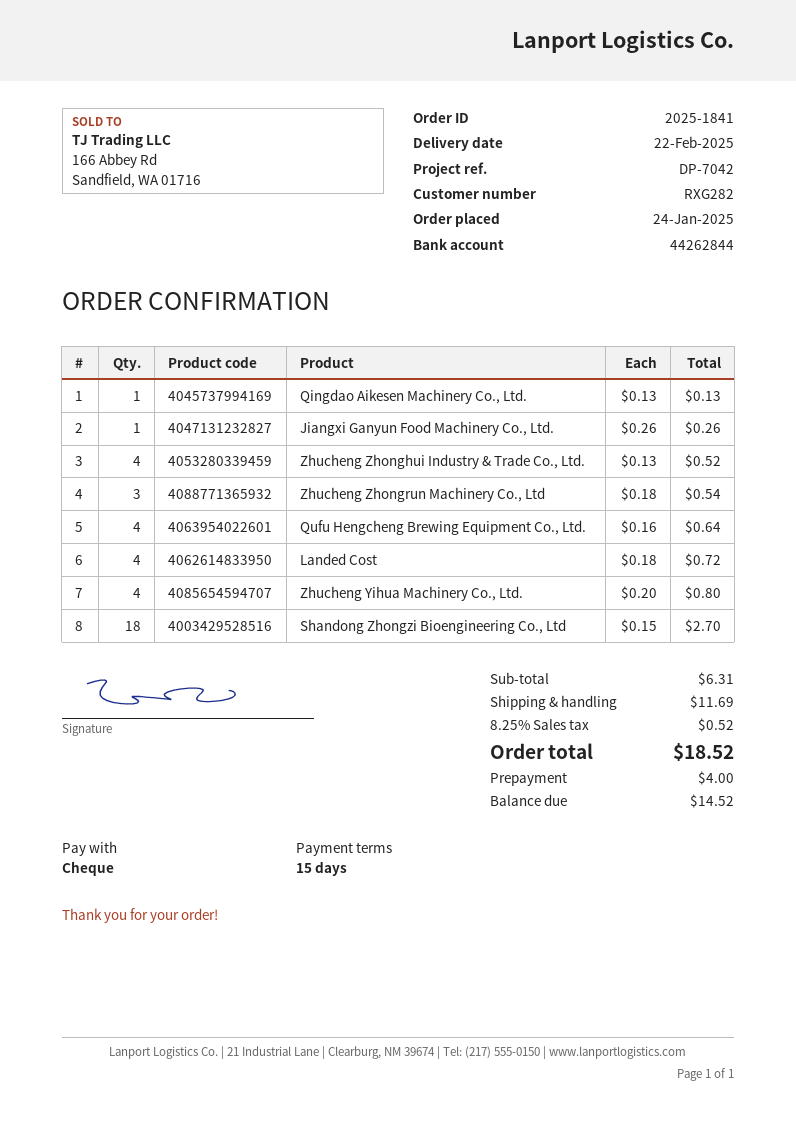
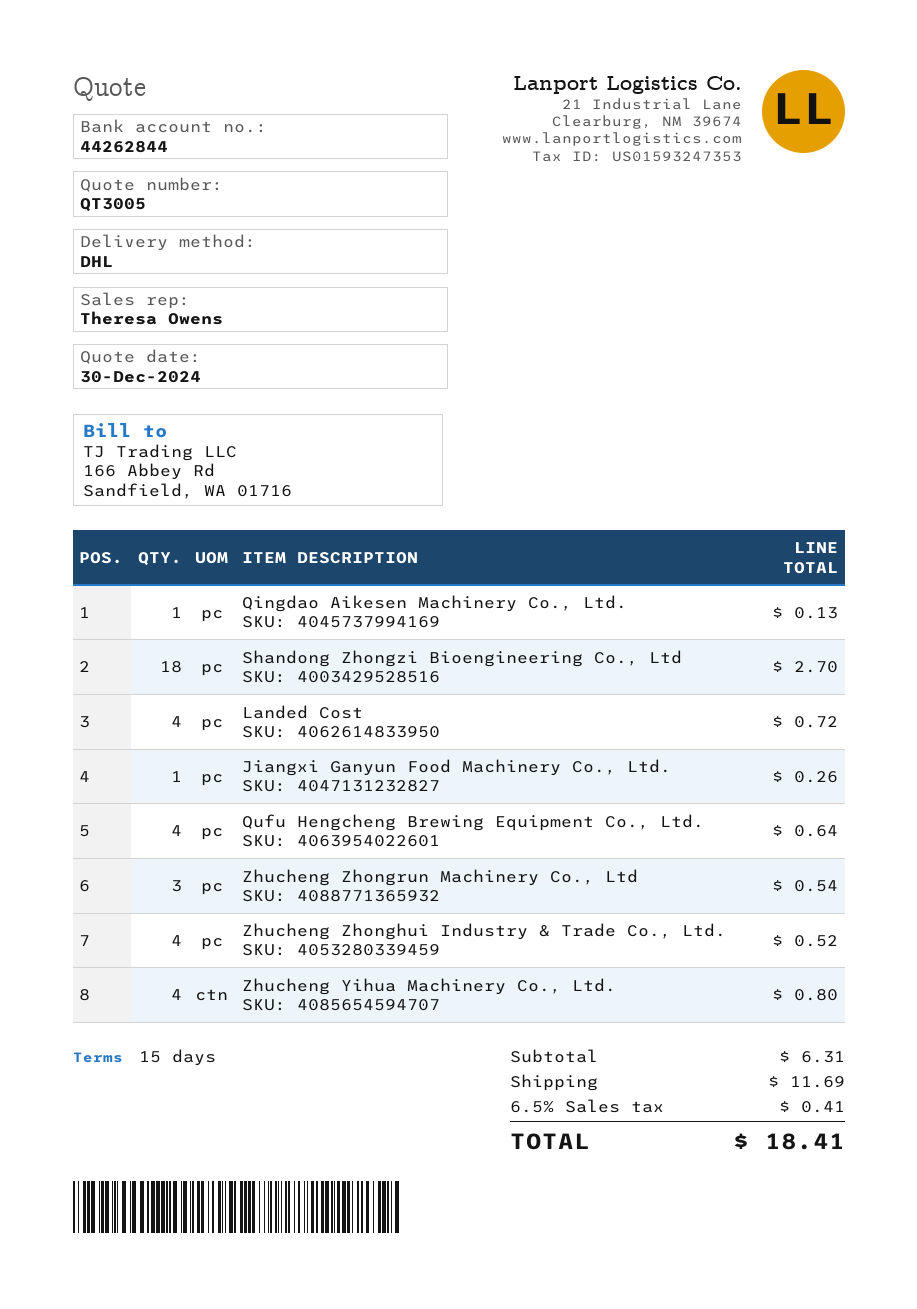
tax: 8.25% = 0.52 -> 6.5% = 0.41
total: 18.52 -> 18.41

